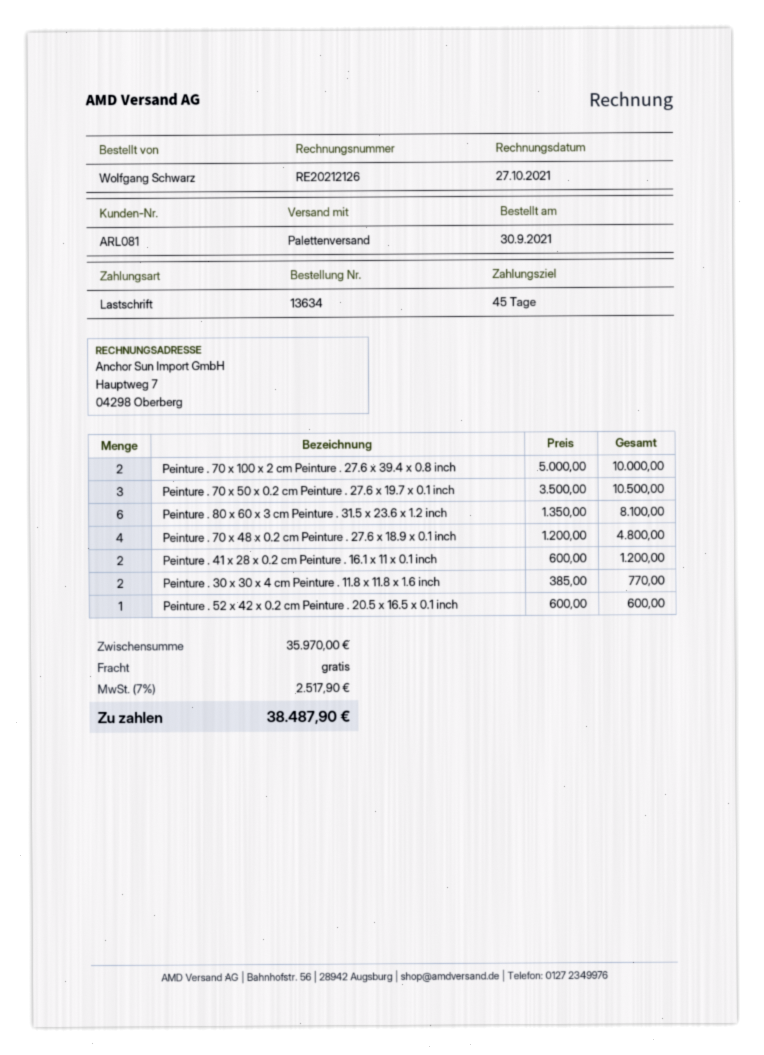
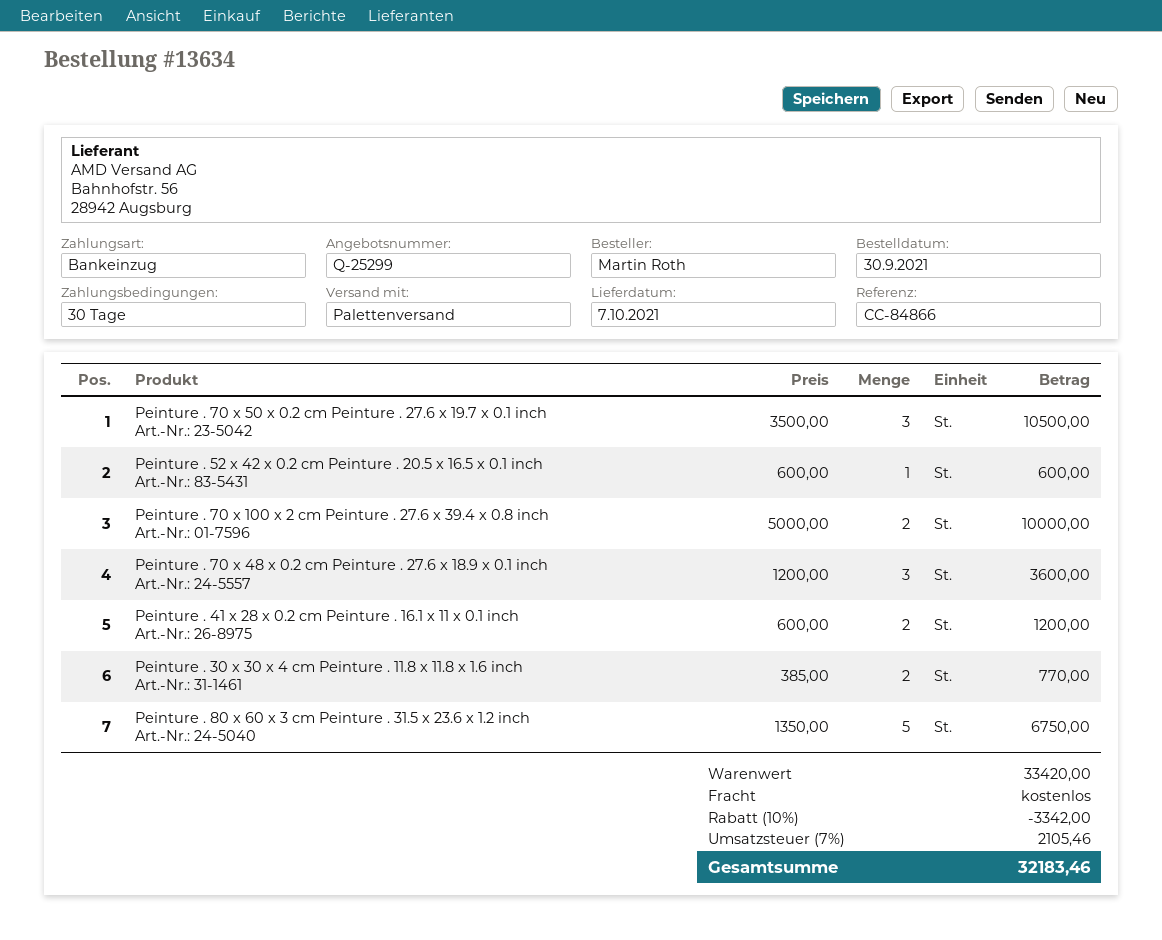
payment terms: 45 days -> 30 days
ordered by: Wolfgang Schwarz -> Martin Roth
Peinture . 80 x 60 x 3 cm Peinture . 31.5 x 23.6 x 1.2 inch: 6 x 1350.00 = 8100.00 -> 5 x 1350.00 = 6750.00
Peinture . 70 x 48 x 0.2 cm Peinture . 27.6 x 18.9 x 0.1 inch: 4 x 1200.00 = 4800.00 -> 3 x 1200.00 = 3600.00
subtotal: 35970.00 -> 33420.00
discount: none -> 10% = 3342.00
tax: 7% = 2517.90 -> 7% = 2105.46
total: 38487.90 -> 32183.46

